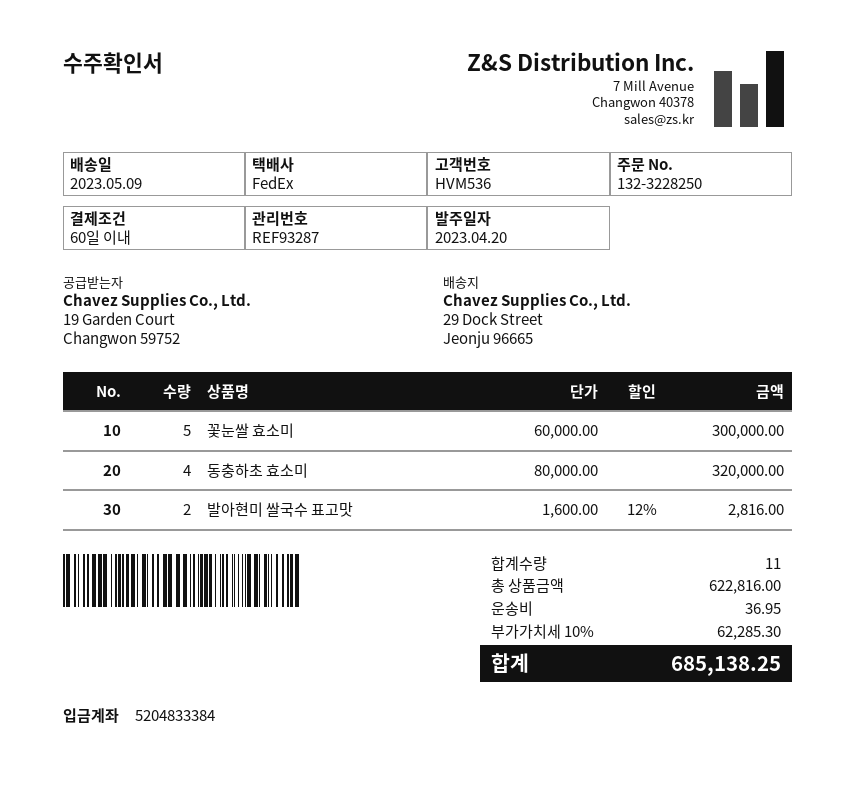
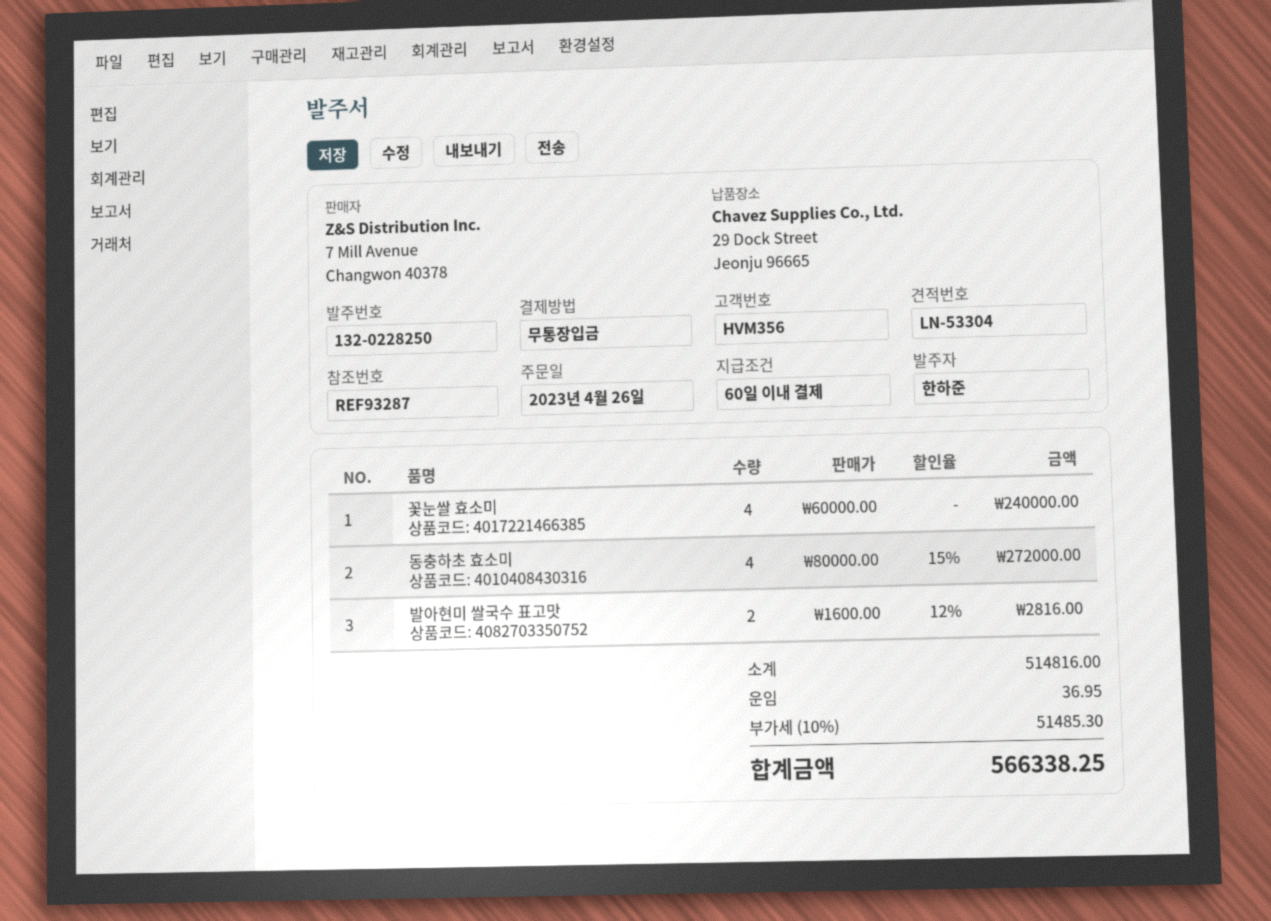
order number: 132-3228250 -> 132-0228250
order date: 2023-04-20 -> 2023-04-26
customer number: HVM536 -> HVM356
꽃눈쌀 효소미: 5 x 60000.00 = 300000.00 -> 4 x 60000.00 = 240000.00
동충하초 효소미: 4 x 80000.00 = 320000.00 -> 4 x 80000.00 - 15% = 272000.00
subtotal: 622816.00 -> 514816.00
tax: 10% = 62285.30 -> 10% = 51485.30
total: 685138.25 -> 566338.25

